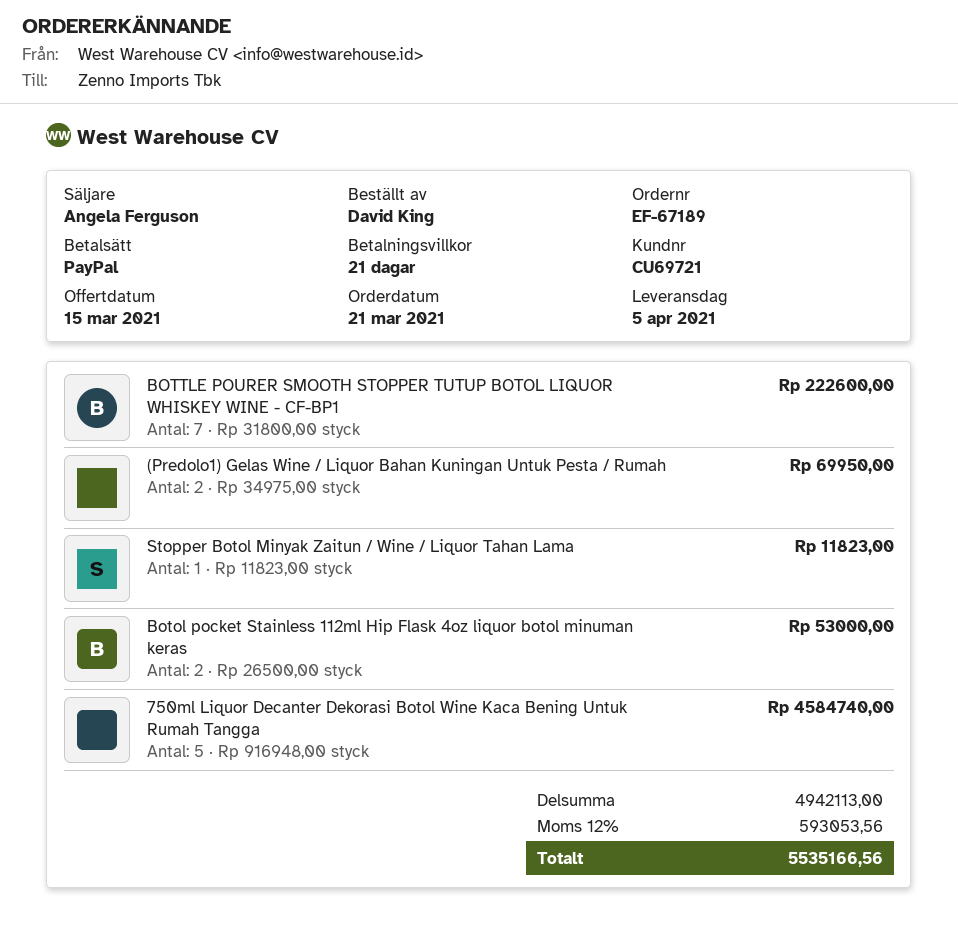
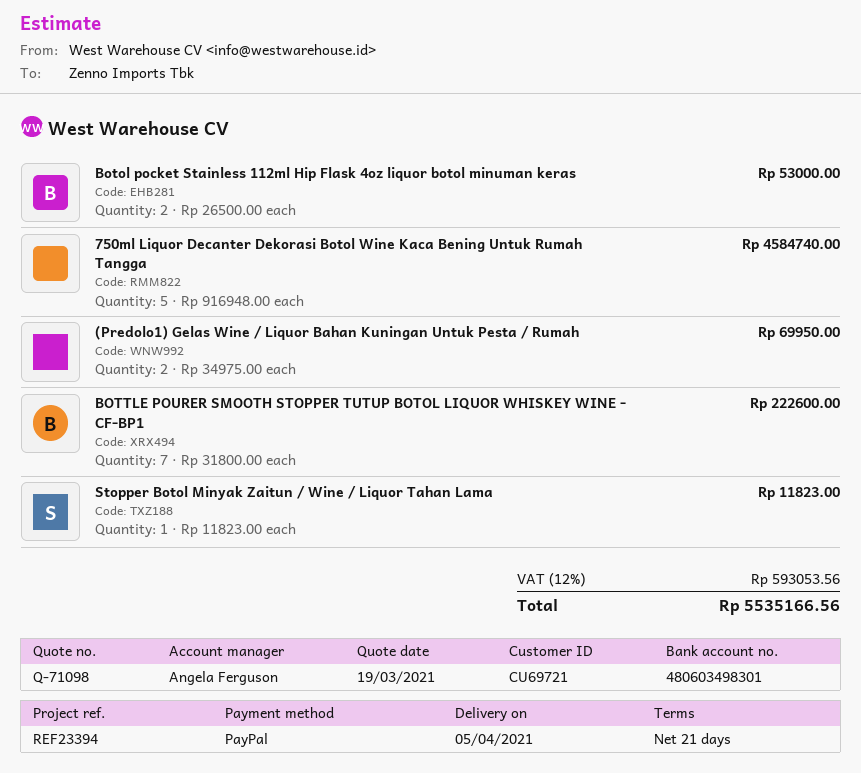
quote date: 2021-03-15 -> 2021-03-19

